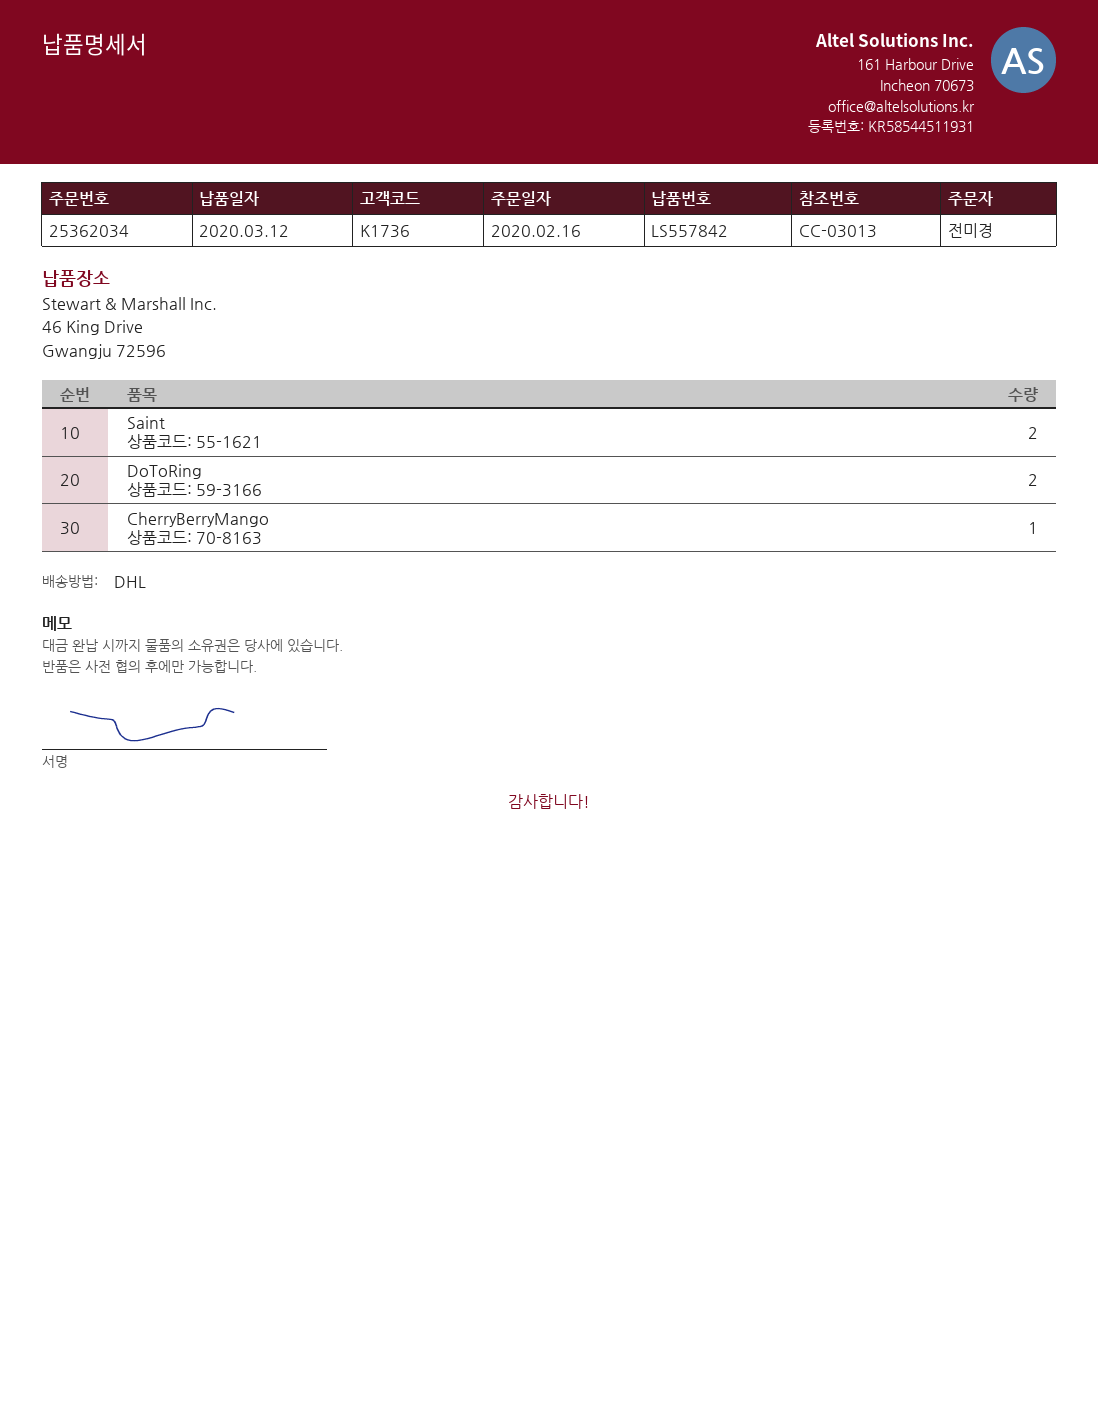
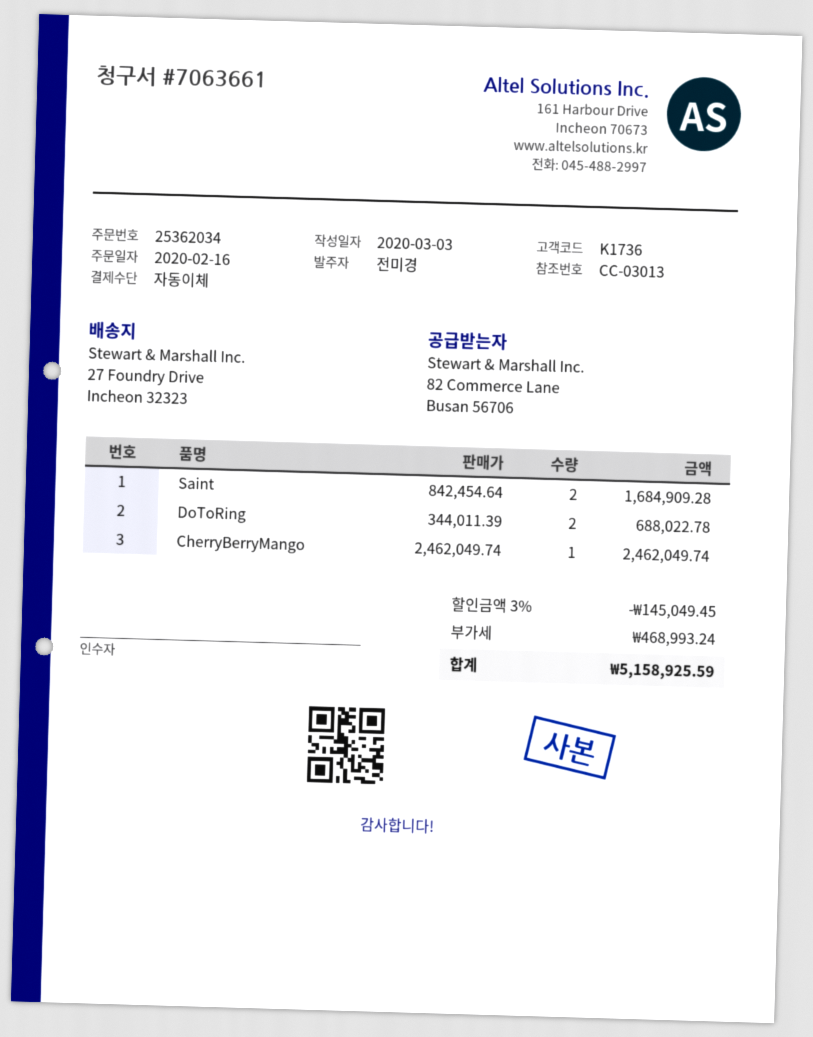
ship to: 46 King Drive, Gwangju 72596 -> 27 Foundry Drive, Incheon 32323

